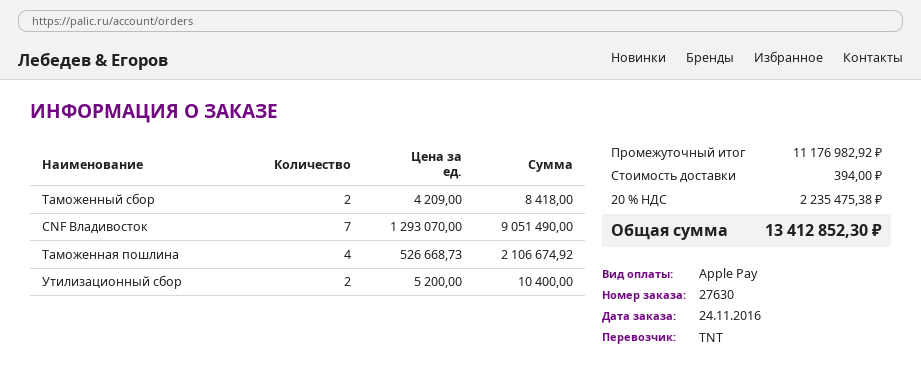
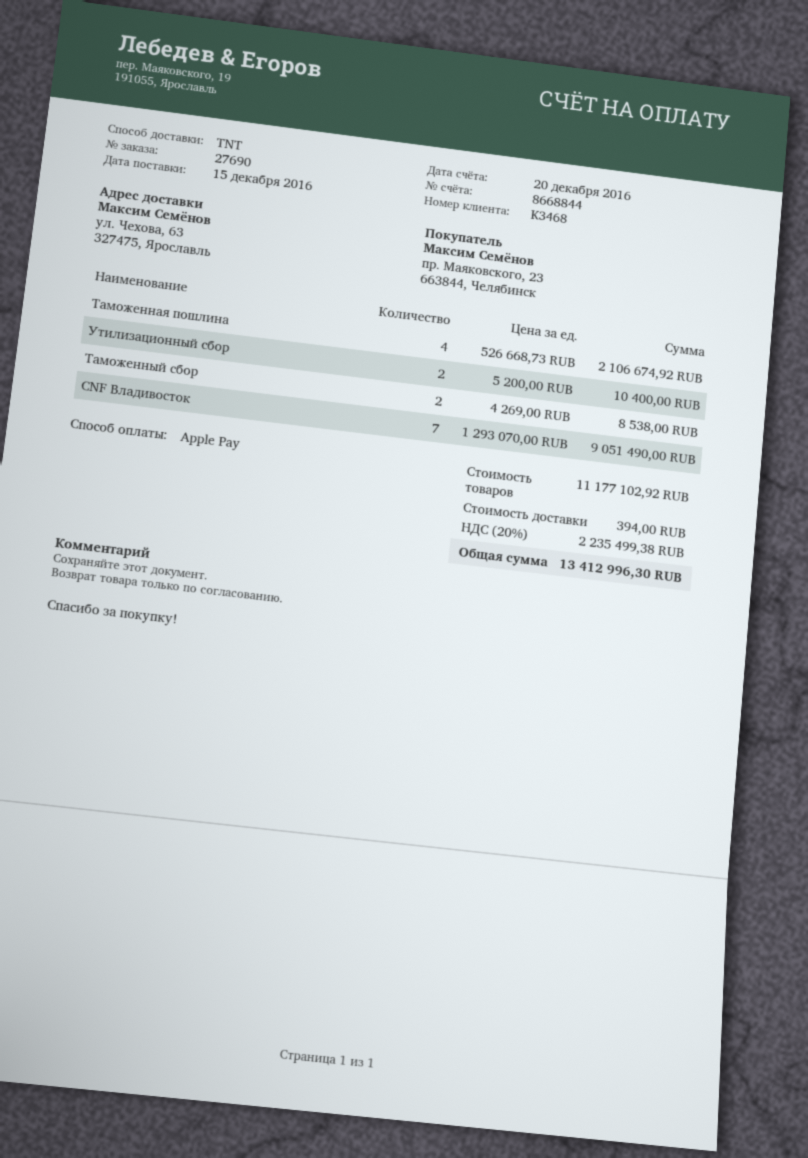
order number: 27630 -> 27690
Таможенный сбор: 2 x 4209.00 = 8418.00 -> 2 x 4269.00 = 8538.00
subtotal: 11176982.92 -> 11177102.92
tax: 20% = 2235475.38 -> 20% = 2235499.38
total: 13412852.30 -> 13412996.30

